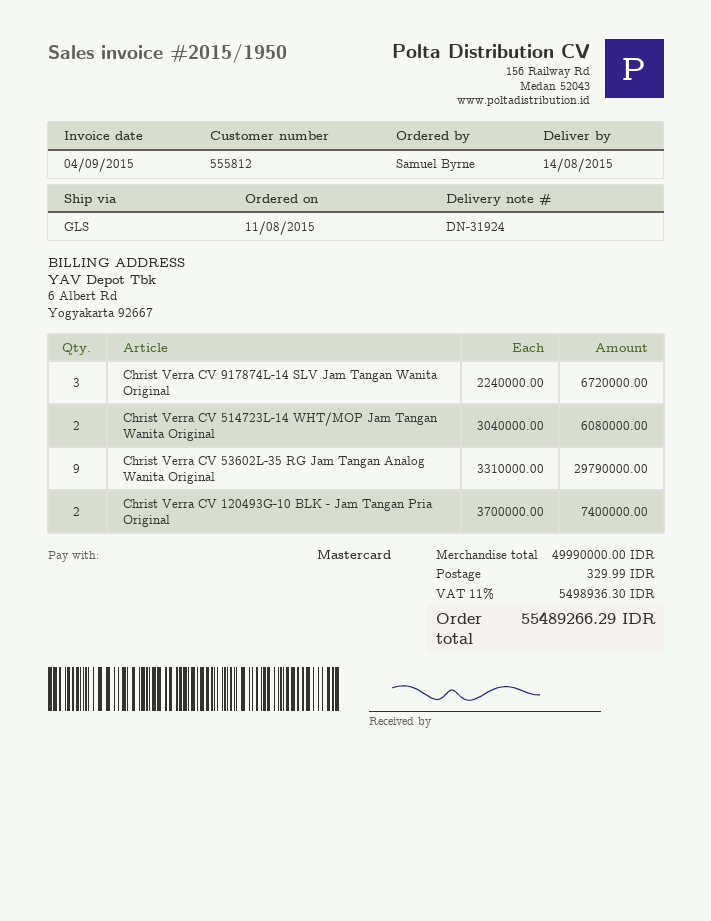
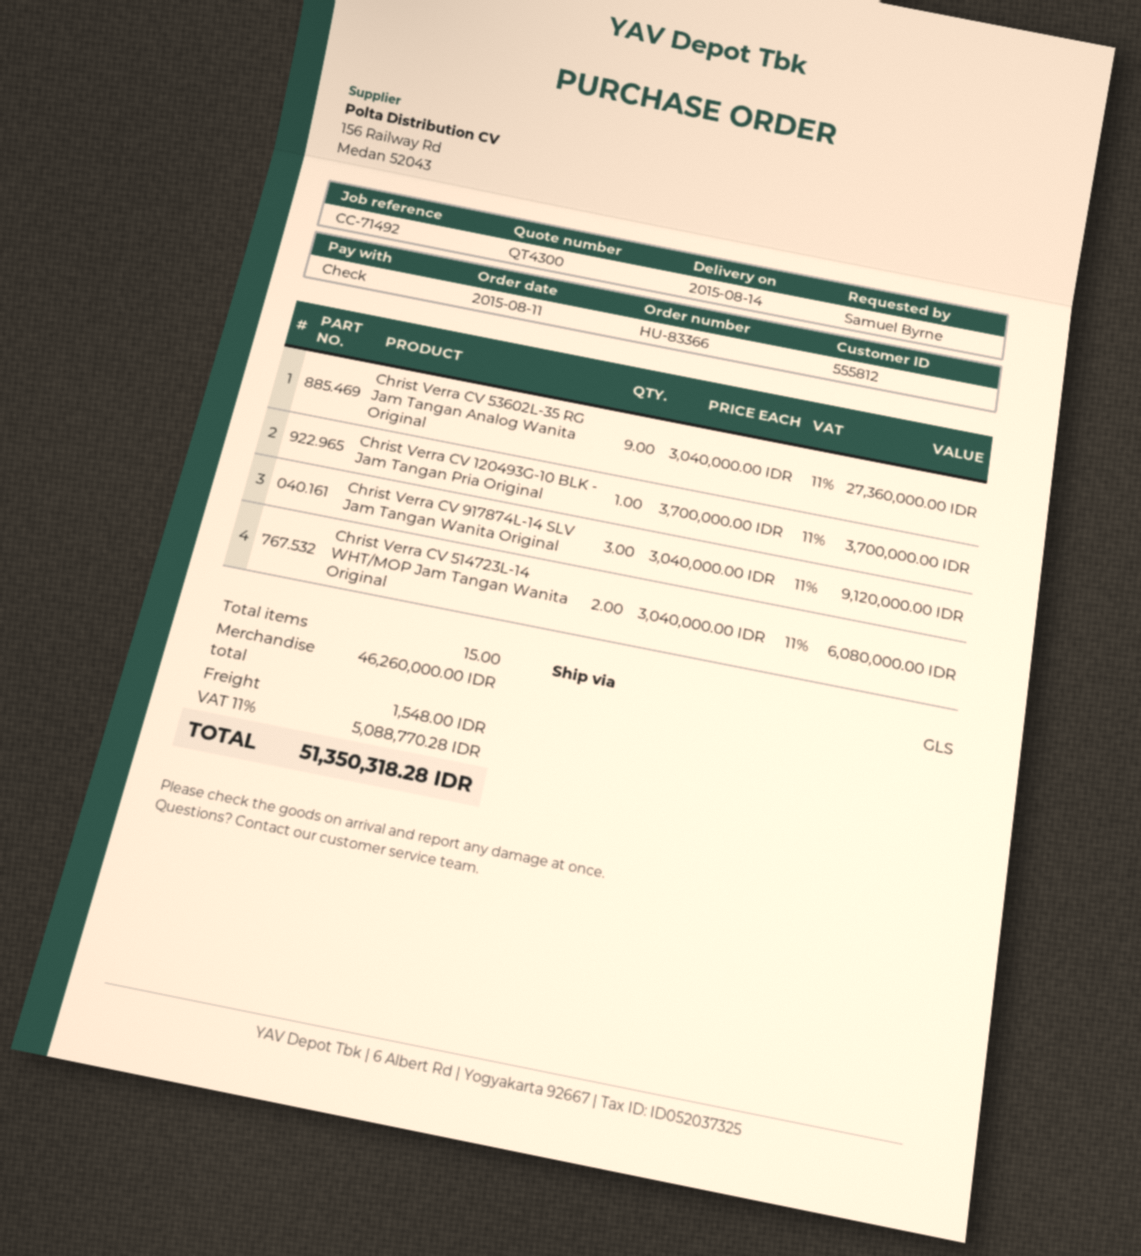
payment method: Mastercard -> cheque
Christ Verra CV 917874L-14 SLV Jam Tangan Wanita Original: 3 x 2240000.00 = 6720000.00 -> 3 x 3040000.00 = 9120000.00
Christ Verra CV 53602L-35 RG Jam Tangan Analog Wanita Original: 9 x 3310000.00 = 29790000.00 -> 9 x 3040000.00 = 27360000.00
Christ Verra CV 120493G-10 BLK - Jam Tangan Pria Original: 2 x 3700000.00 = 7400000.00 -> 1 x 3700000.00 = 3700000.00
subtotal: 49990000.00 -> 46260000.00
shipping: 329.99 -> 1548.00
tax: 11% = 5498936.30 -> 11% = 5088770.28
total: 55489266.29 -> 51350318.28

